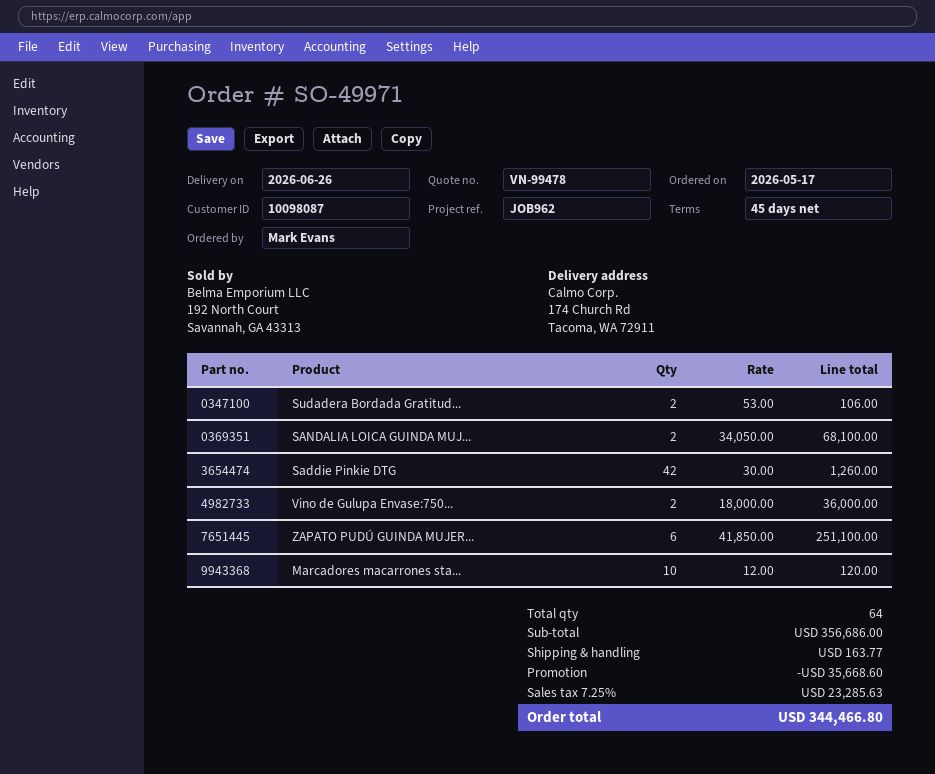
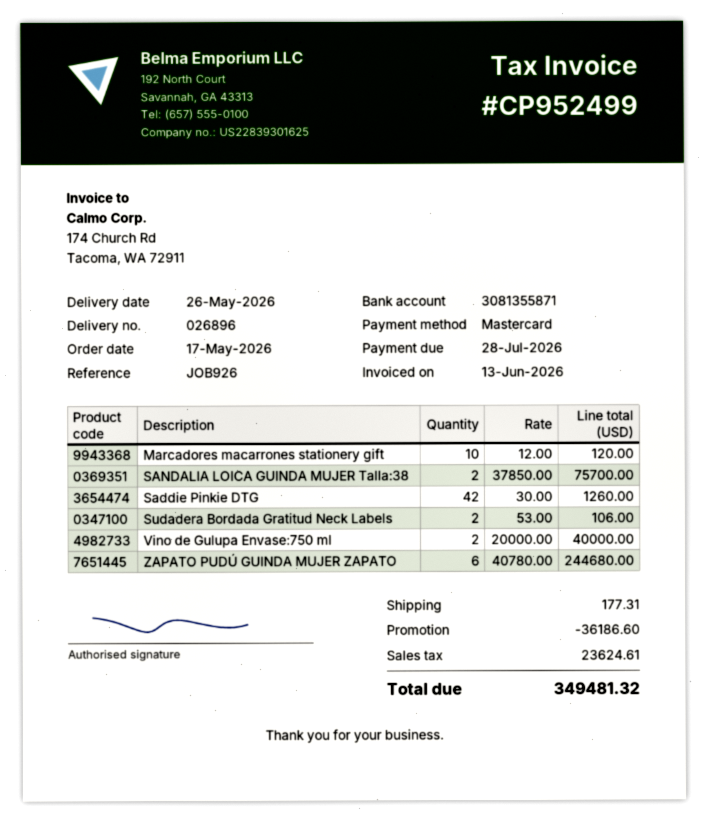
delivery date: 2026-06-26 -> 2026-05-26
reference: JOB962 -> JOB926
SANDALIA LOICA GUINDA MUJ...: 2 x 34050.00 = 68100.00 -> 2 x 37850.00 = 75700.00
Vino de Gulupa Envase:750...: 2 x 18000.00 = 36000.00 -> 2 x 20000.00 = 40000.00
ZAPATO PUDÚ GUINDA MUJER...: 6 x 41850.00 = 251100.00 -> 6 x 40780.00 = 244680.00
discount: 35668.60 -> 36186.60
shipping: 163.77 -> 177.31
tax: 23285.63 -> 23624.61
total: 344466.80 -> 349481.32

